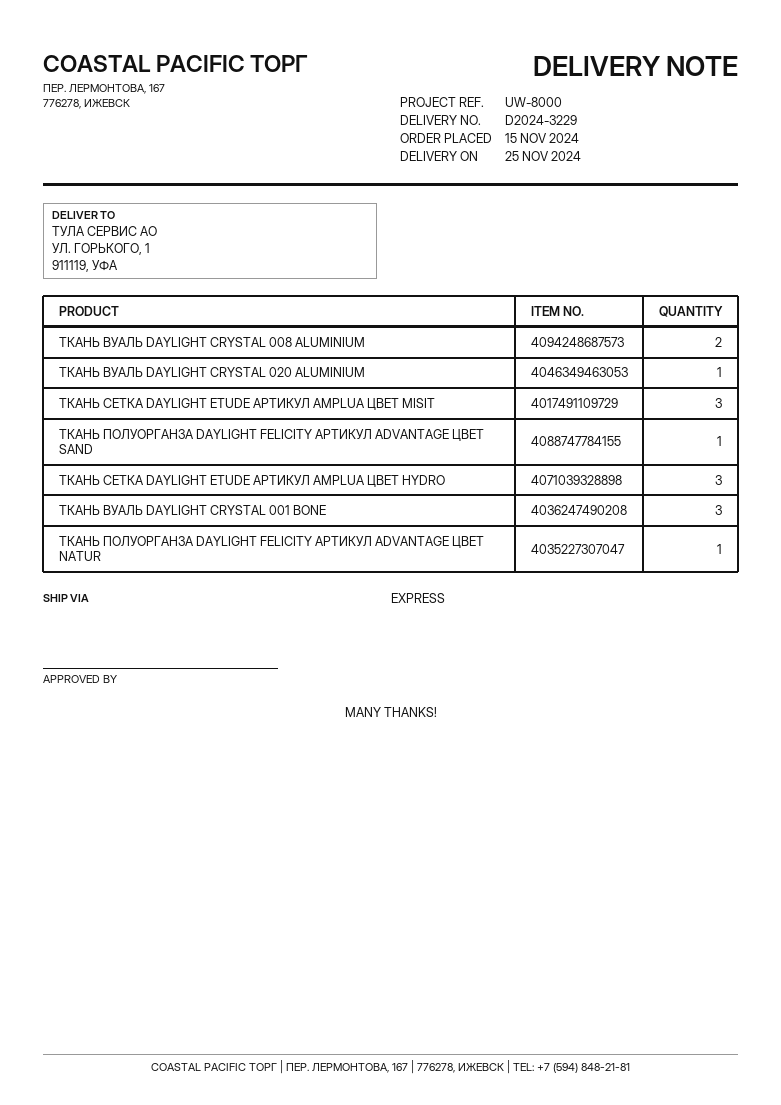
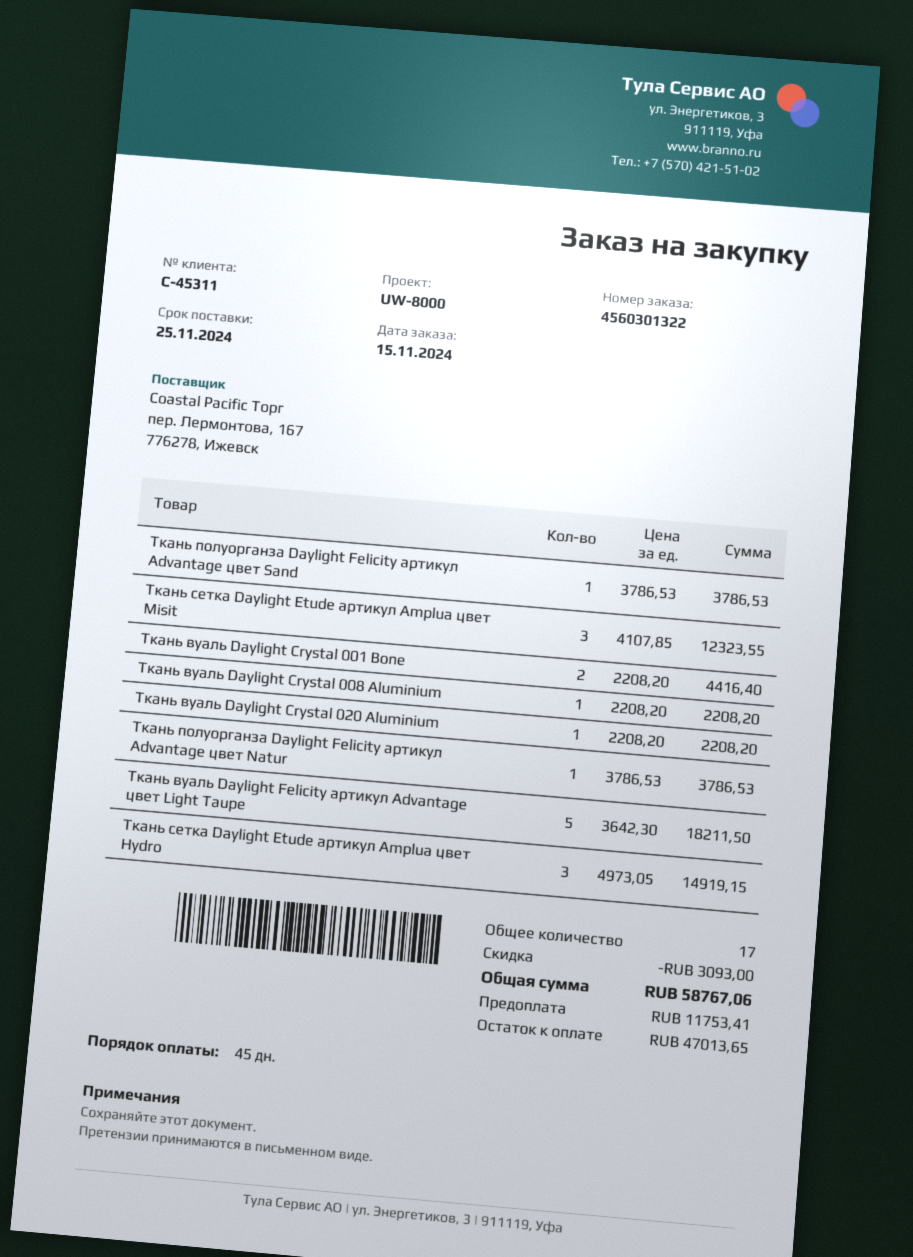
ТКАНЬ ВУАЛЬ DAYLIGHT CRYSTAL 008 ALUMINIUM: 2 -> 1
ТКАНЬ ВУАЛЬ DAYLIGHT CRYSTAL 001 BONE: 3 -> 2
Ткань вуаль Daylight Felicity артикул Advantage цвет Light Taupe: none -> 5

